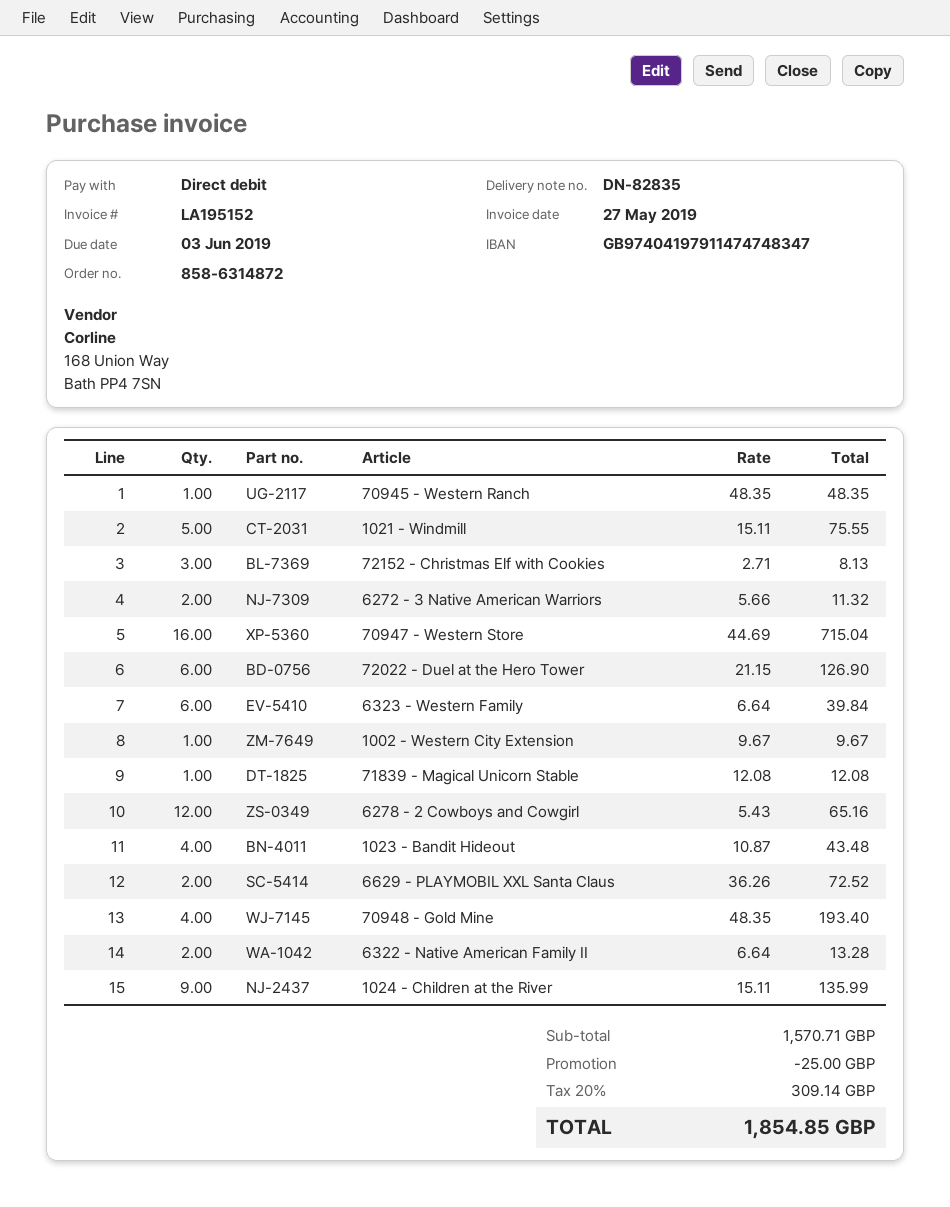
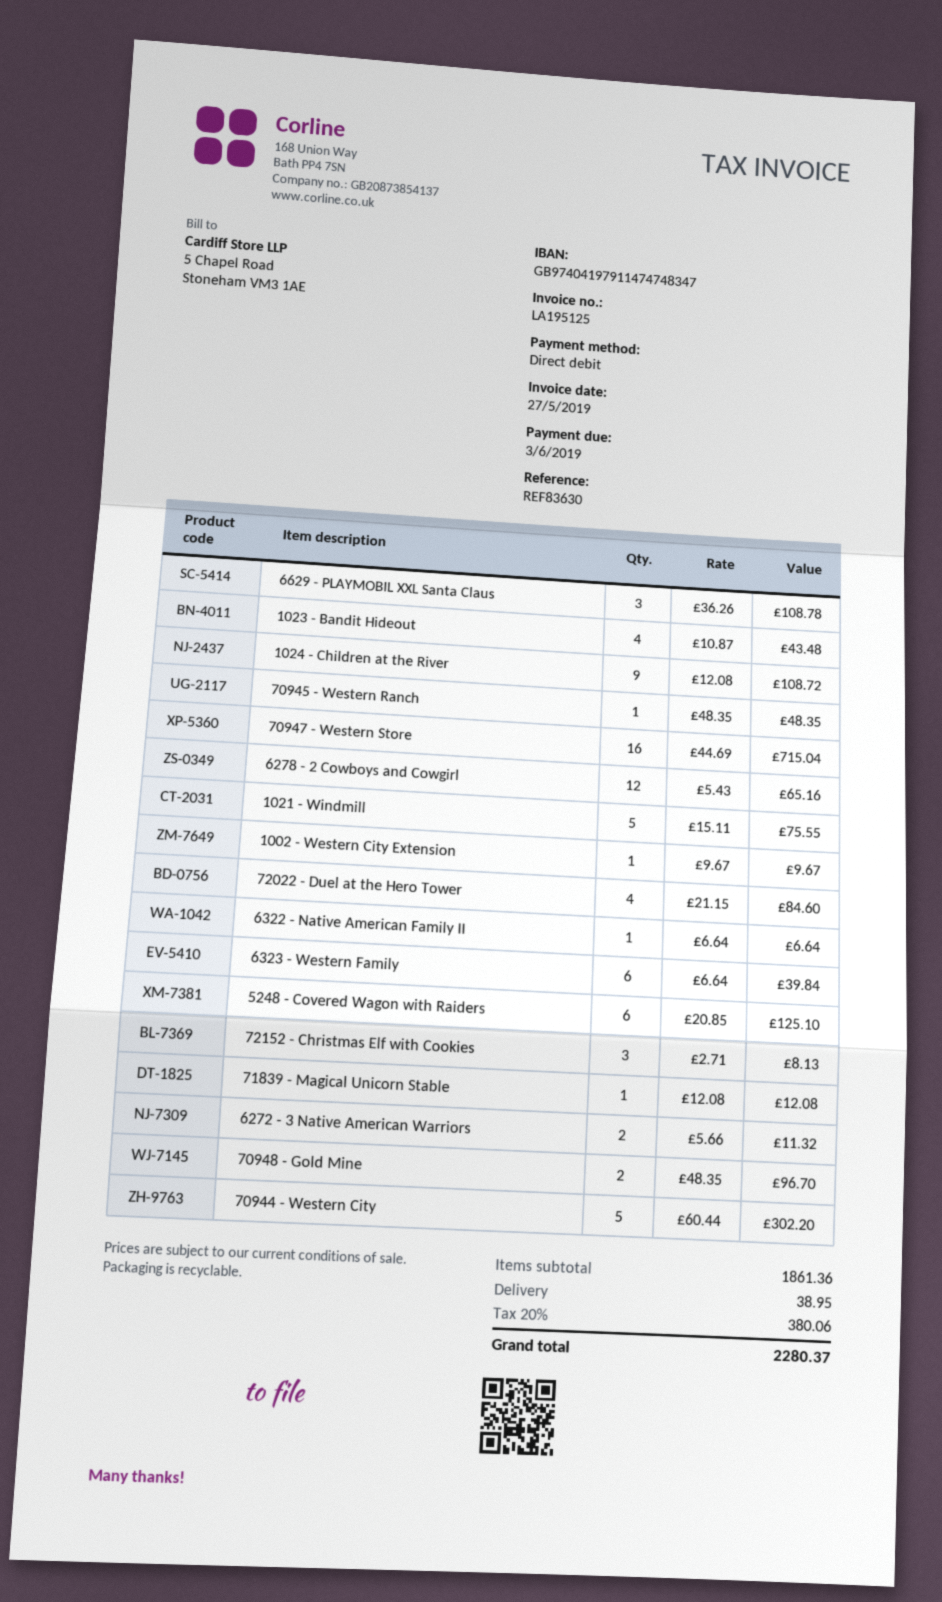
invoice number: LA195152 -> LA195125
72022 - Duel at the Hero Tower: 6 x 21.15 = 126.90 -> 4 x 21.15 = 84.60
6629 - PLAYMOBIL XXL Santa Claus: 2 x 36.26 = 72.52 -> 3 x 36.26 = 108.78
70948 - Gold Mine: 4 x 48.35 = 193.40 -> 2 x 48.35 = 96.70
6322 - Native American Family II: 2 x 6.64 = 13.28 -> 1 x 6.64 = 6.64
1024 - Children at the River: 9 x 15.11 = 135.99 -> 9 x 12.08 = 108.72
5248 - Covered Wagon with Raiders: none -> 6 x 20.85 = 125.10
70944 - Western City: none -> 5 x 60.44 = 302.20
subtotal: 1570.71 -> 1861.36
discount: 25.00 -> none
shipping: none -> 38.95
tax: 20% = 309.14 -> 20% = 380.06
total: 1854.85 -> 2280.37

